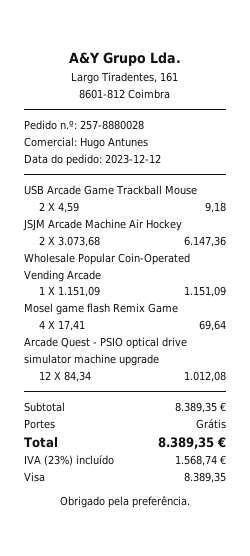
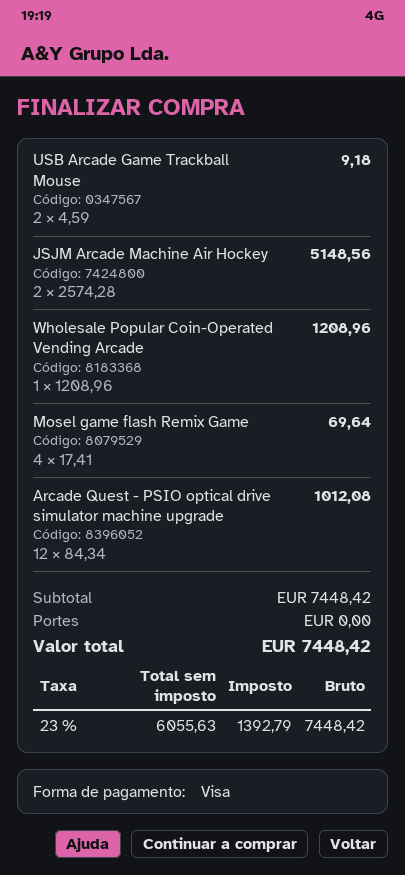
JSJM Arcade Machine Air Hockey: 2 x 3073.68 = 6147.36 -> 2 x 2574.28 = 5148.56
Wholesale Popular Coin-Operated Vending Arcade: 1 x 1151.09 = 1151.09 -> 1 x 1208.96 = 1208.96
subtotal: 8389.35 -> 7448.42
tax: 23% = 1568.74 -> 23% = 1392.79
total: 8389.35 -> 7448.42

